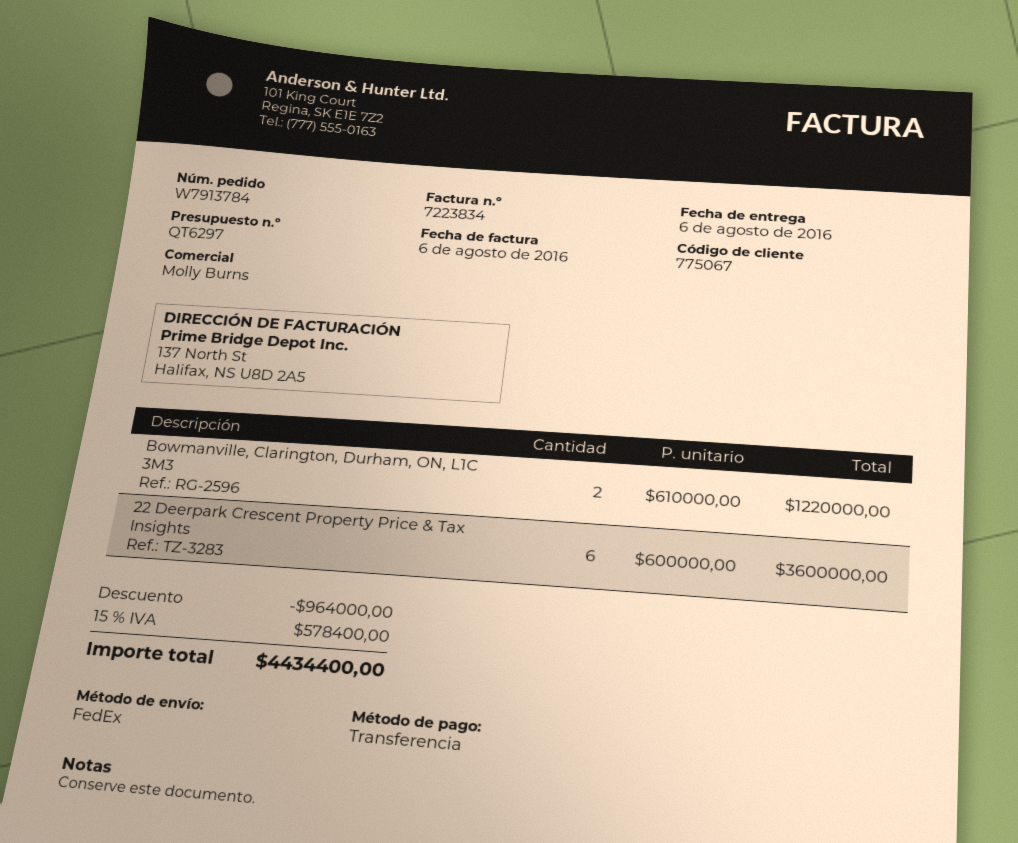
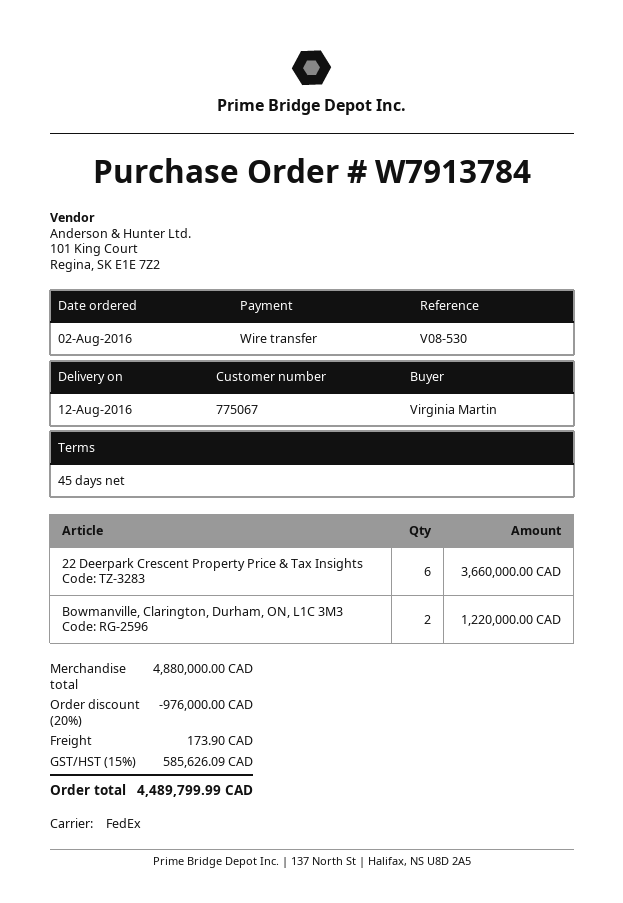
delivery date: 2016-08-06 -> 2016-08-12
22 Deerpark Crescent Property Price & Tax Insights: 6 for 3600000.00 -> 6 for 3660000.00
discount: 964000.00 -> 976000.00
shipping: none -> 173.90
tax: 15% = 578400.00 -> 15% = 585626.09
total: 4434400.00 -> 4489799.99

